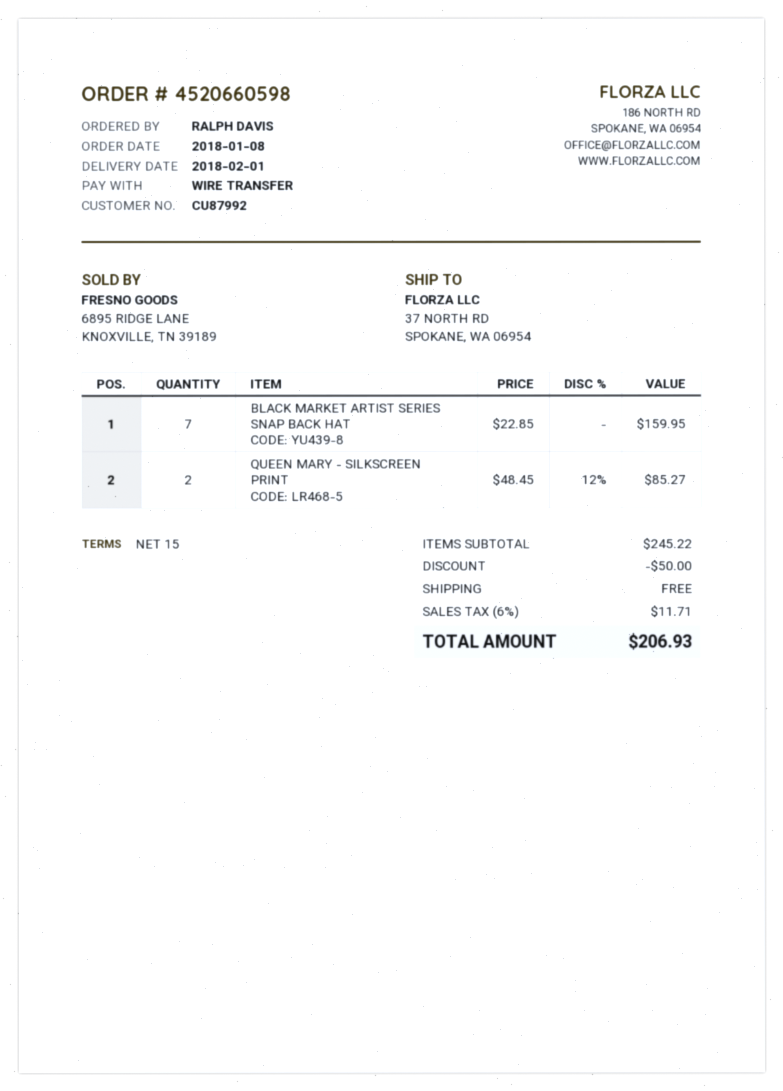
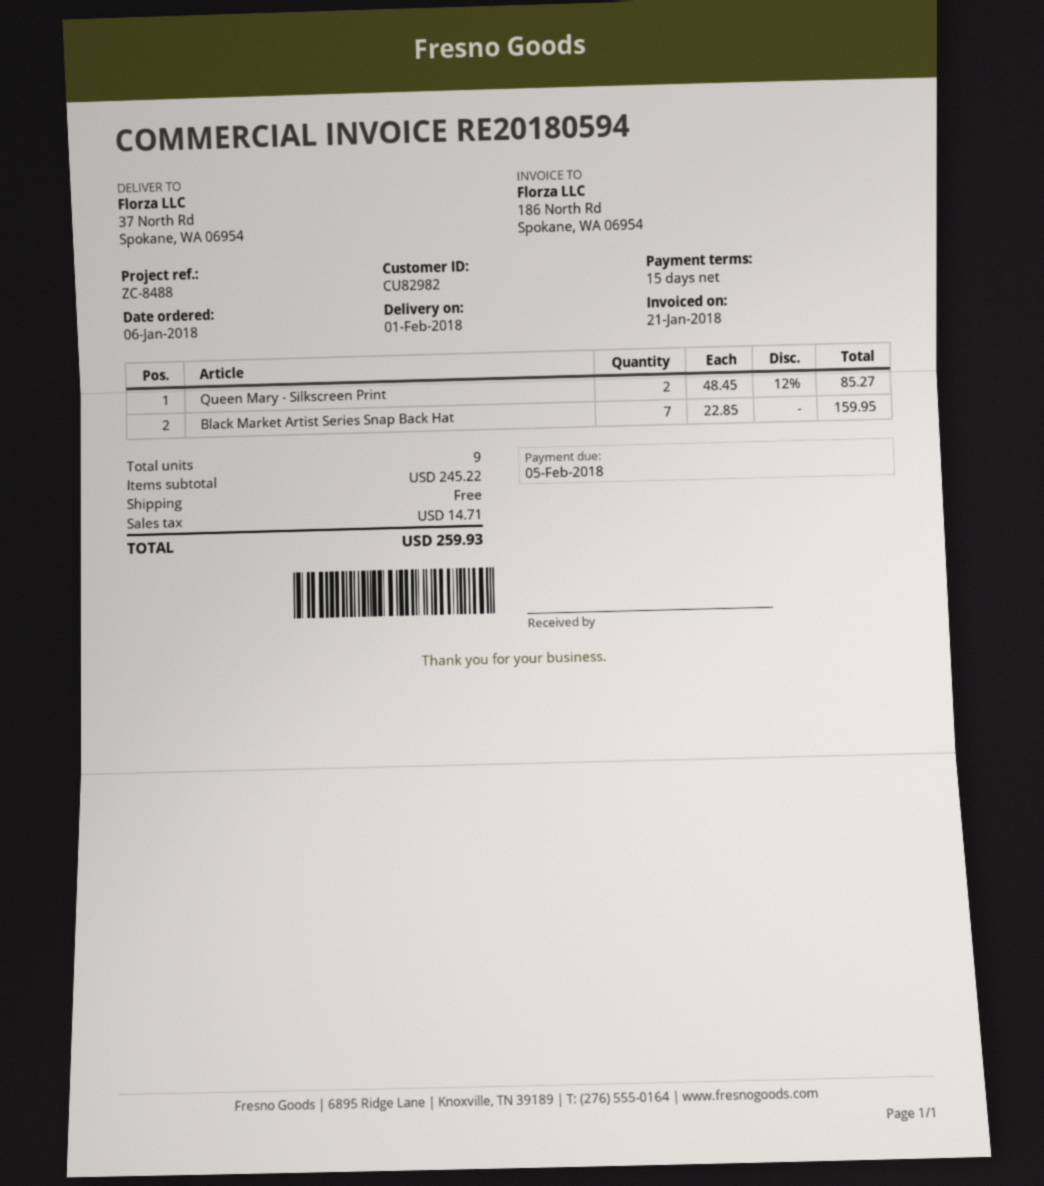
order date: 2018-01-08 -> 2018-01-06
customer number: CU87992 -> CU82982
discount: 50.00 -> none
tax: 11.71 -> 14.71
total: 206.93 -> 259.93

